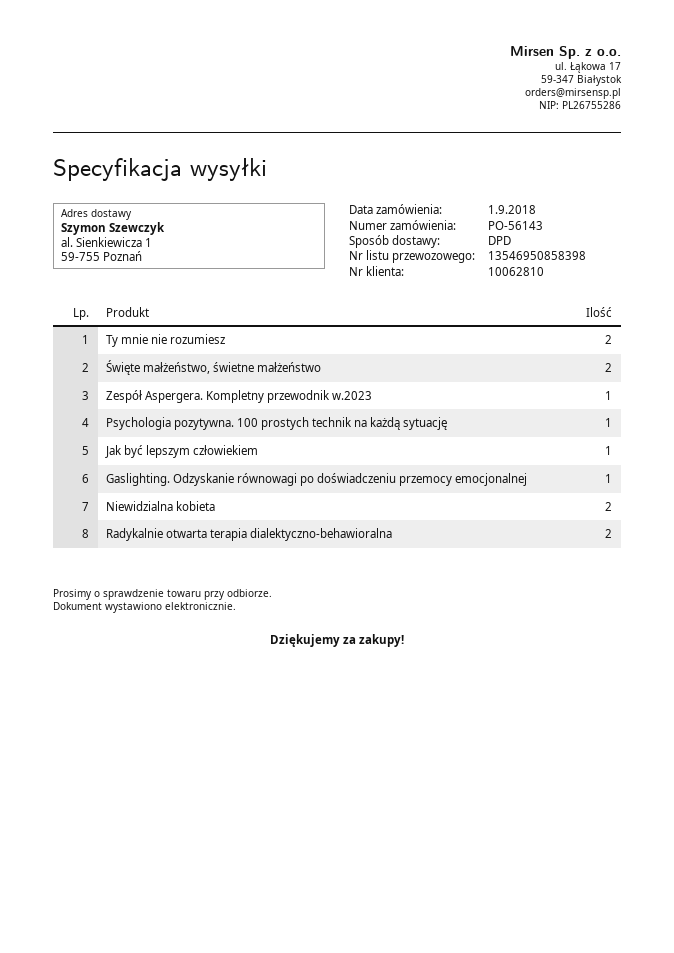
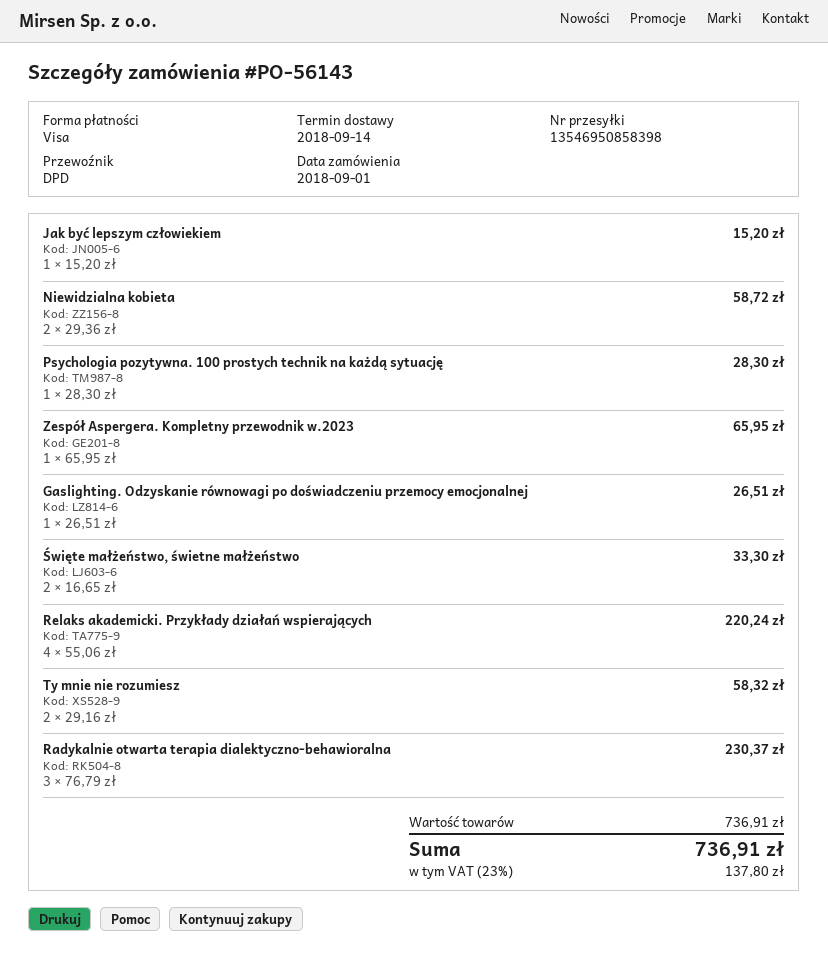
Radykalnie otwarta terapia dialektyczno-behawioralna: 2 -> 3
Relaks akademicki. Przykłady działań wspierających: none -> 4

